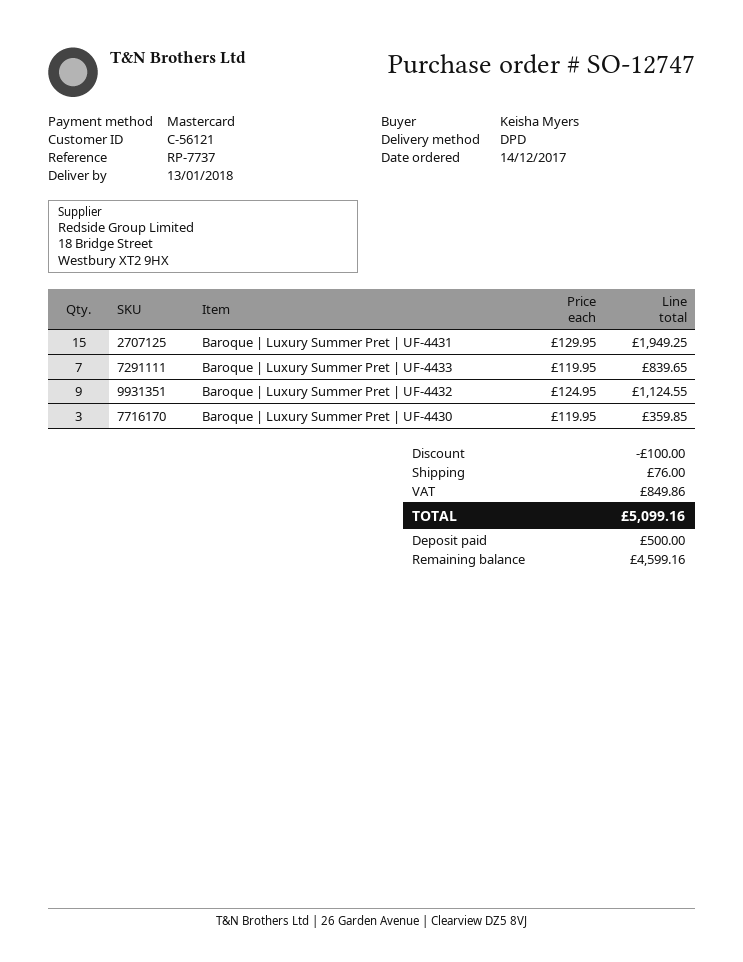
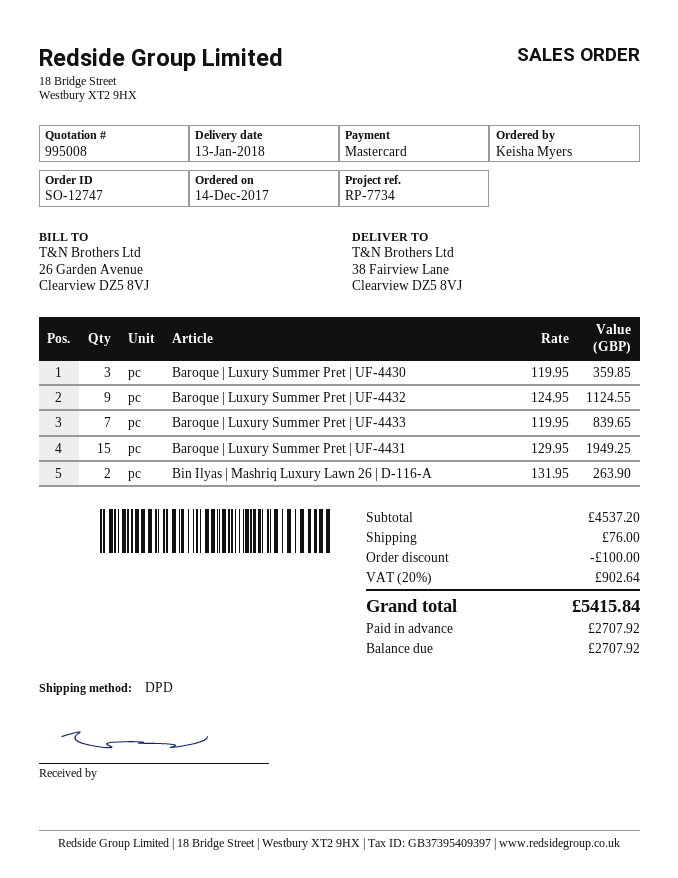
reference: RP-7737 -> RP-7734
Bin Ilyas | Mashriq Luxury Lawn 26 | D-116-A: none -> 2 x 131.95 = 263.90
tax: 849.86 -> 902.64
total: 5099.16 -> 5415.84
deposit: 500.00 -> 2707.92
balance: 4599.16 -> 2707.92

